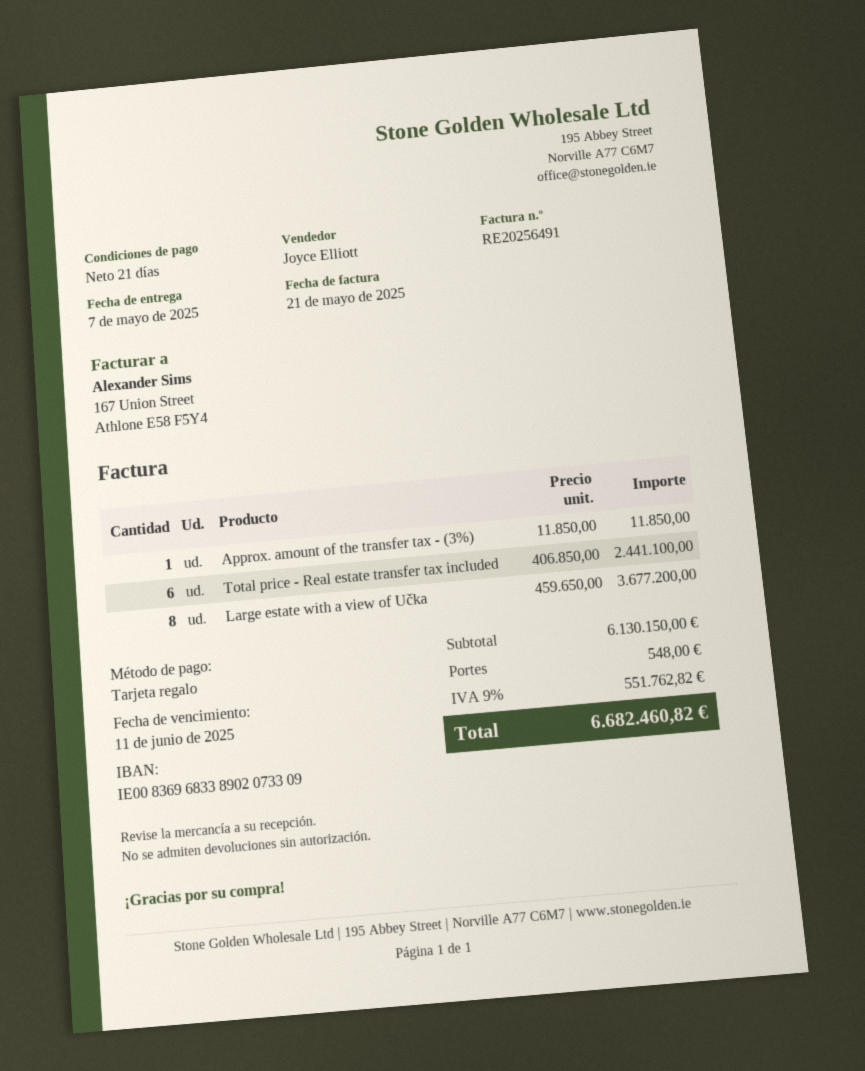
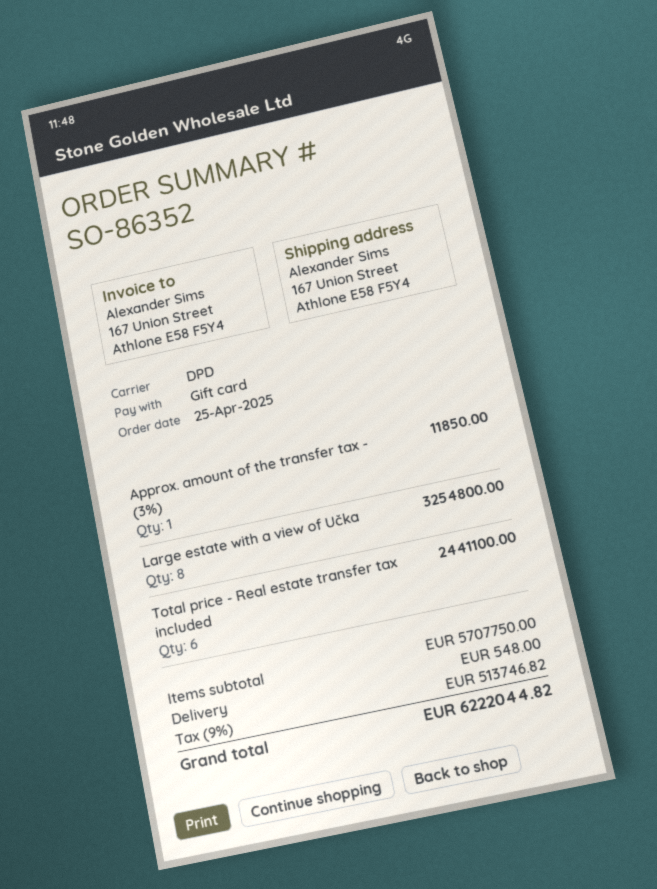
Large estate with a view of Učka: 8 for 3677200.00 -> 8 for 3254800.00
subtotal: 6130150.00 -> 5707750.00
tax: 9% = 551762.82 -> 9% = 513746.82
total: 6682460.82 -> 6222044.82

